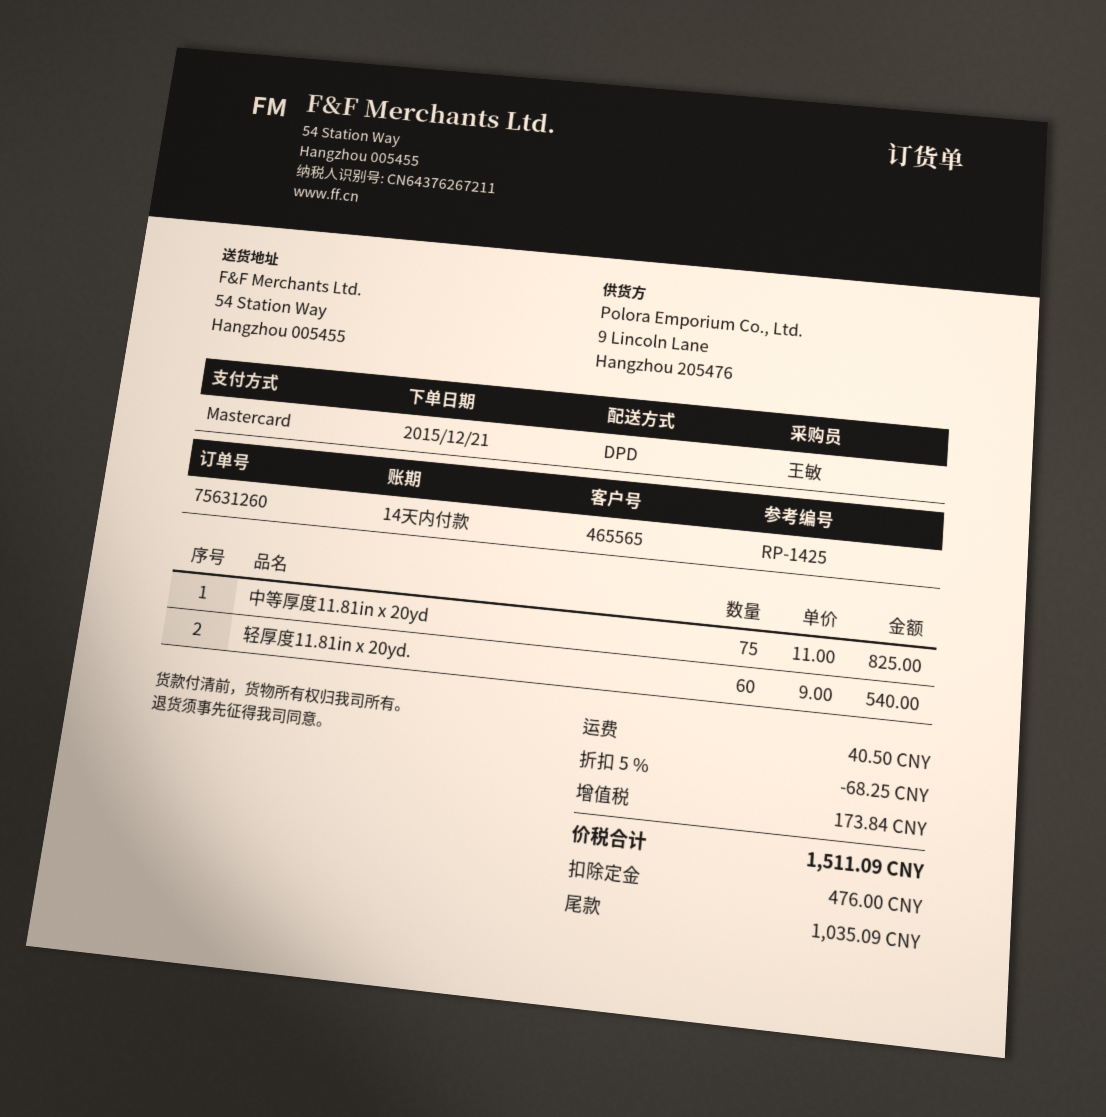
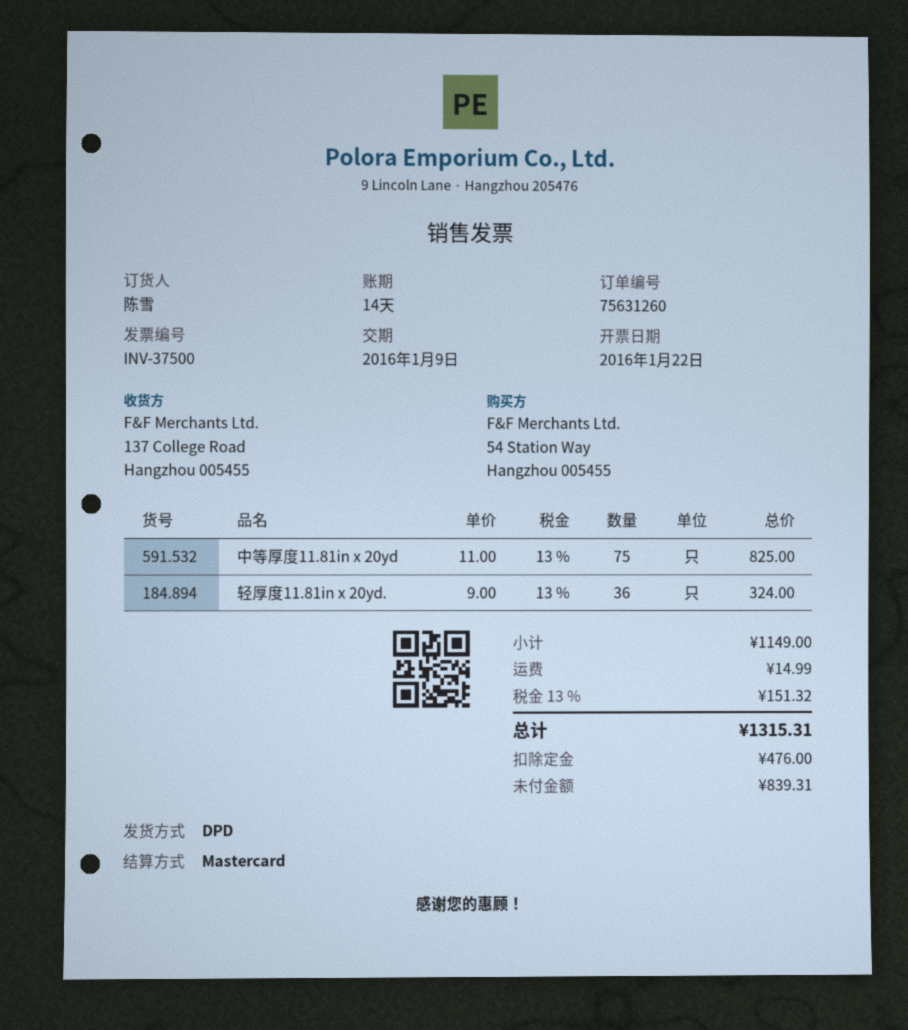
ordered by: 王敏 -> 陈雪
ship to: 54 Station Way, Hangzhou 005455 -> 137 College Road, Hangzhou 005455
轻厚度11.81in x 20yd.: 60 x 9.00 = 540.00 -> 36 x 9.00 = 324.00
discount: 5% = 68.25 -> none
shipping: 40.50 -> 14.99
tax: 173.84 -> 151.32
total: 1511.09 -> 1315.31
balance: 1035.09 -> 839.31

